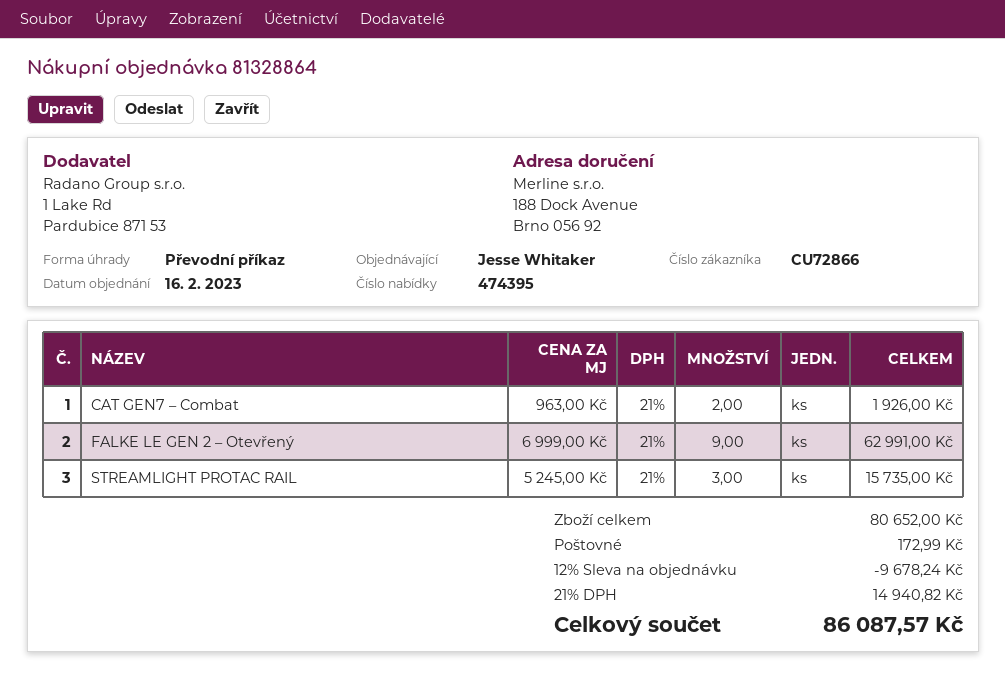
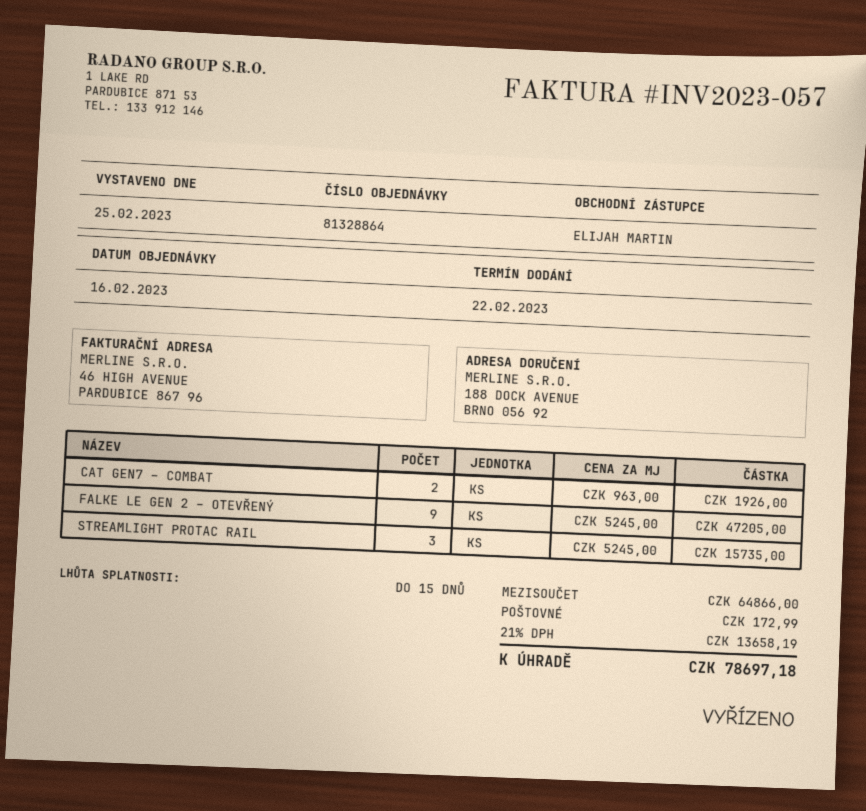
FALKE LE GEN 2 – Otevřený: 9 x 6999.00 = 62991.00 -> 9 x 5245.00 = 47205.00
subtotal: 80652.00 -> 64866.00
discount: 12% = 9678.24 -> none
tax: 21% = 14940.82 -> 21% = 13658.19
total: 86087.57 -> 78697.18

